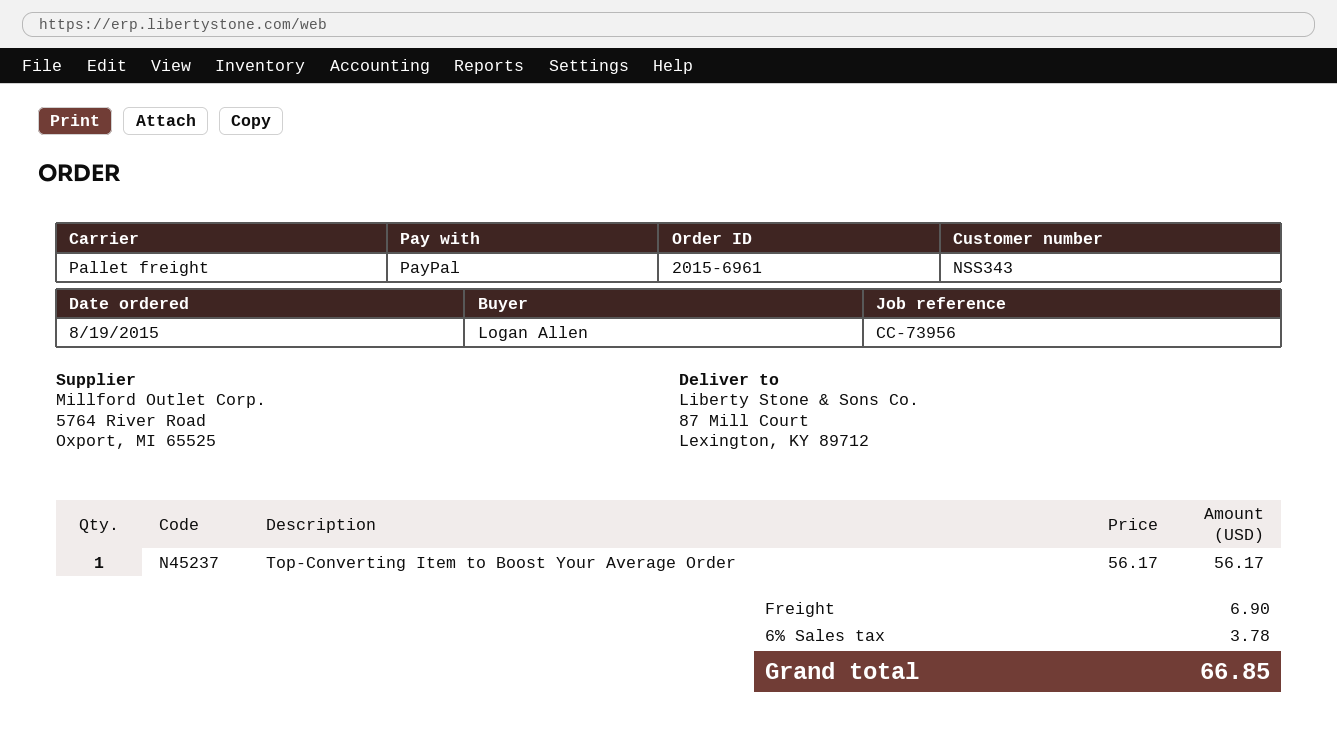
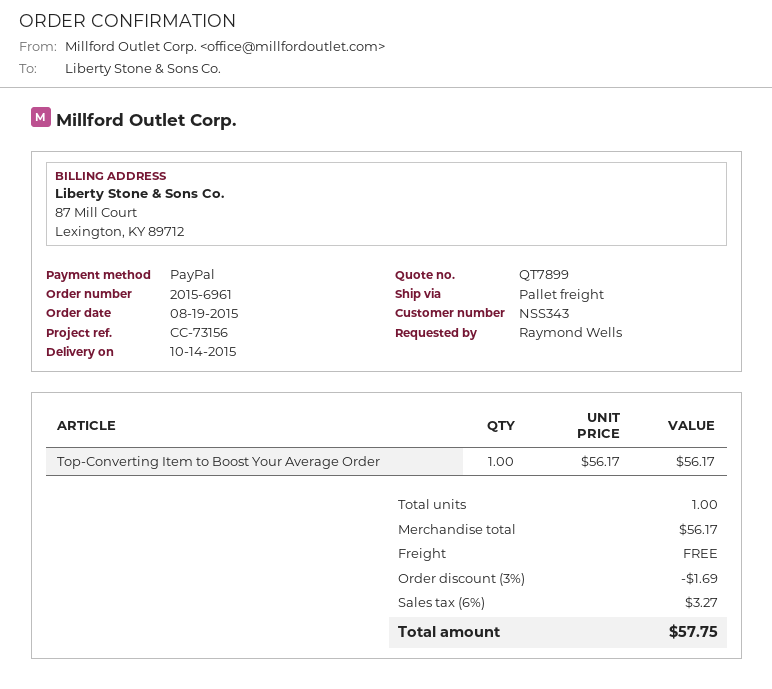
reference: CC-73956 -> CC-73156
ordered by: Logan Allen -> Raymond Wells
discount: none -> 3% = 1.69
shipping: 6.90 -> 0.00
tax: 6% = 3.78 -> 6% = 3.27
total: 66.85 -> 57.75

